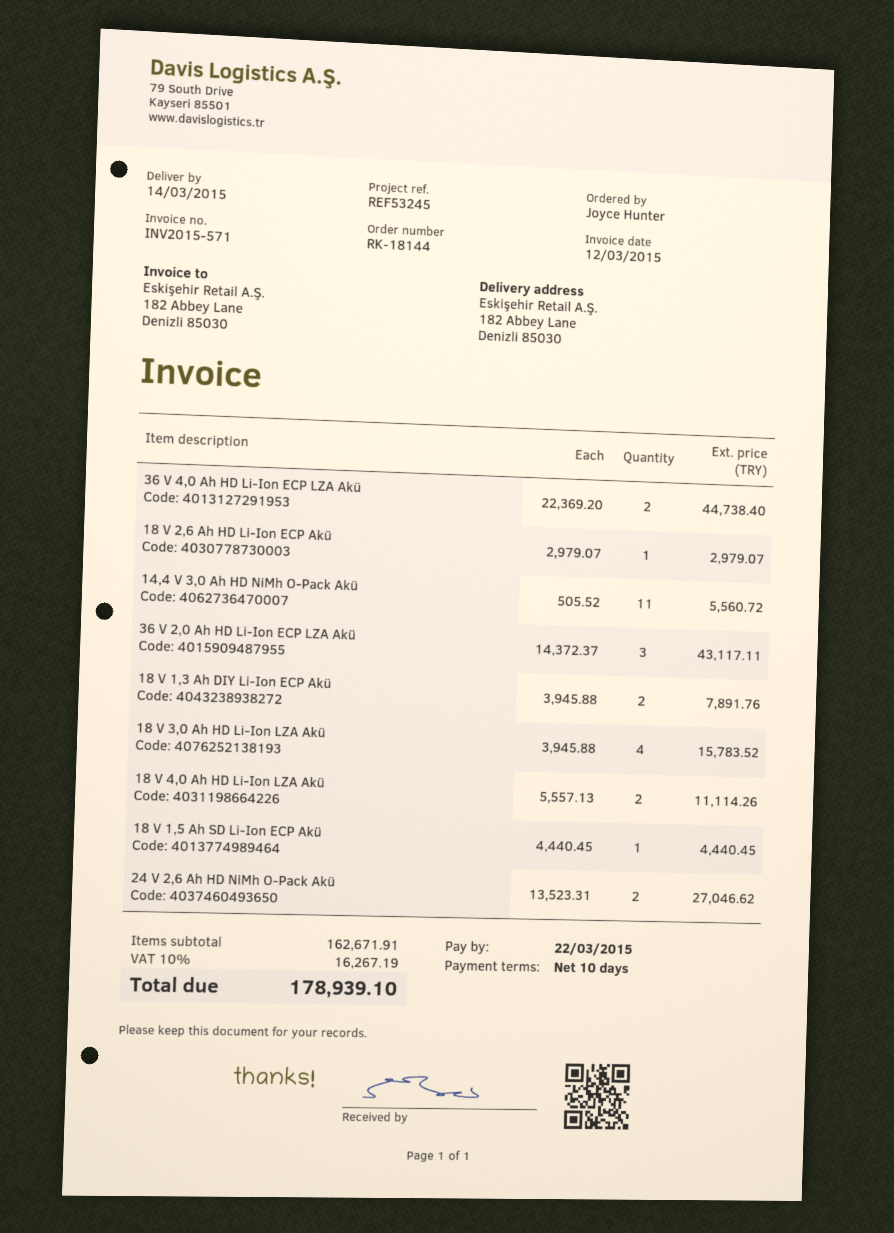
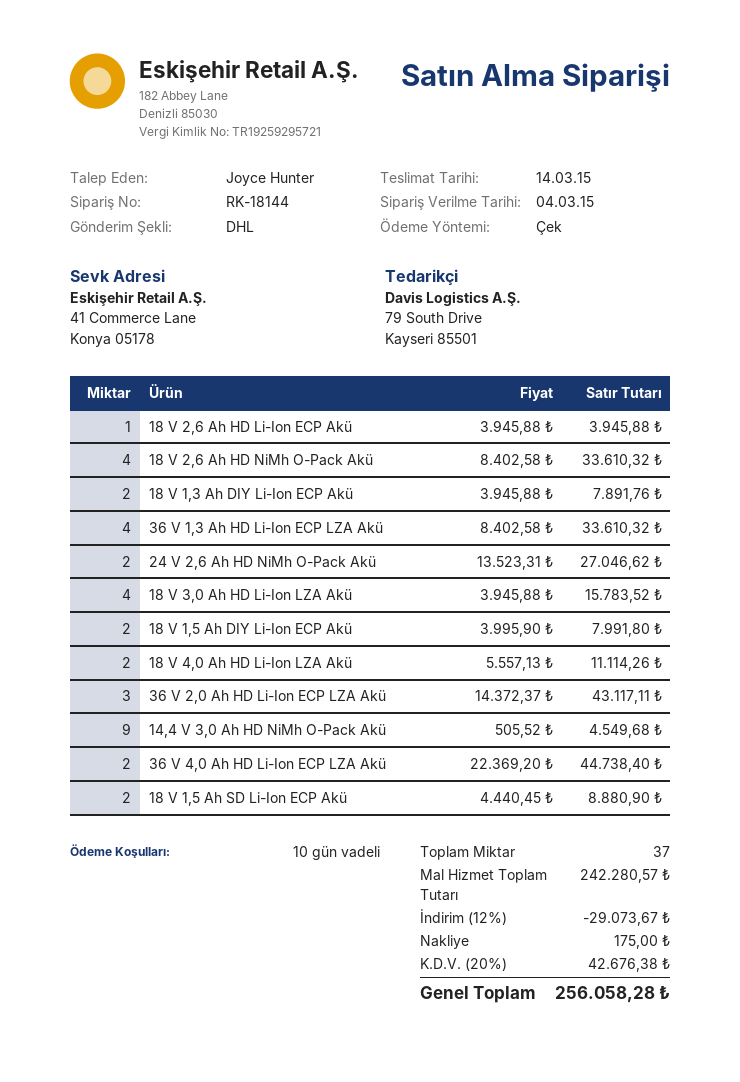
ship to: 182 Abbey Lane, Denizli 85030 -> 41 Commerce Lane, Konya 05178
18 V 2,6 Ah HD Li-Ion ECP Akü: 1 x 2979.07 = 2979.07 -> 1 x 3945.88 = 3945.88
14,4 V 3,0 Ah HD NiMh O-Pack Akü: 11 x 505.52 = 5560.72 -> 9 x 505.52 = 4549.68
18 V 1,5 Ah SD Li-Ion ECP Akü: 1 x 4440.45 = 4440.45 -> 2 x 4440.45 = 8880.90
18 V 2,6 Ah HD NiMh O-Pack Akü: none -> 4 x 8402.58 = 33610.32
36 V 1,3 Ah HD Li-Ion ECP LZA Akü: none -> 4 x 8402.58 = 33610.32
18 V 1,5 Ah DIY Li-Ion ECP Akü: none -> 2 x 3995.90 = 7991.80
subtotal: 162671.91 -> 242280.57
discount: none -> 12% = 29073.67
shipping: none -> 175.00
tax: 10% = 16267.19 -> 20% = 42676.38
total: 178939.10 -> 256058.28

